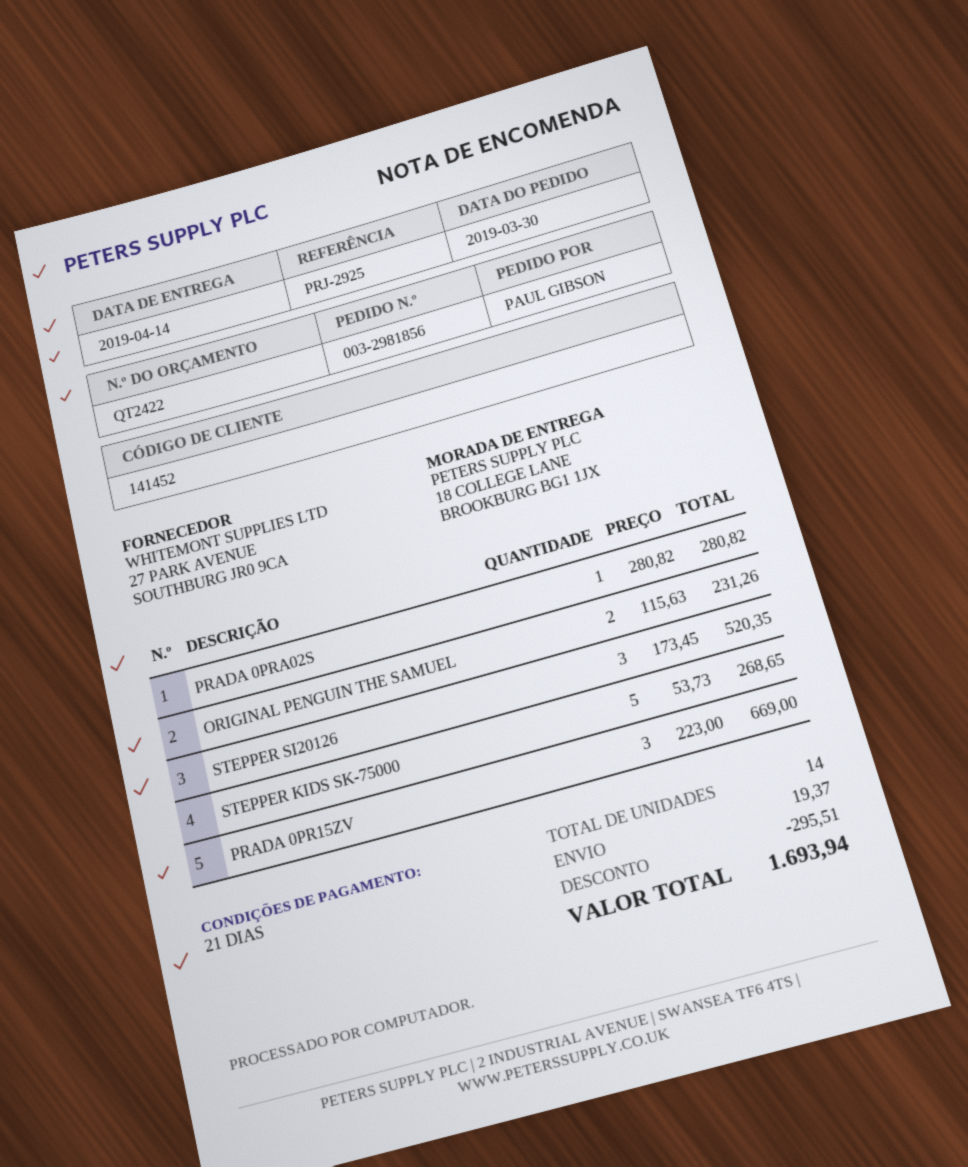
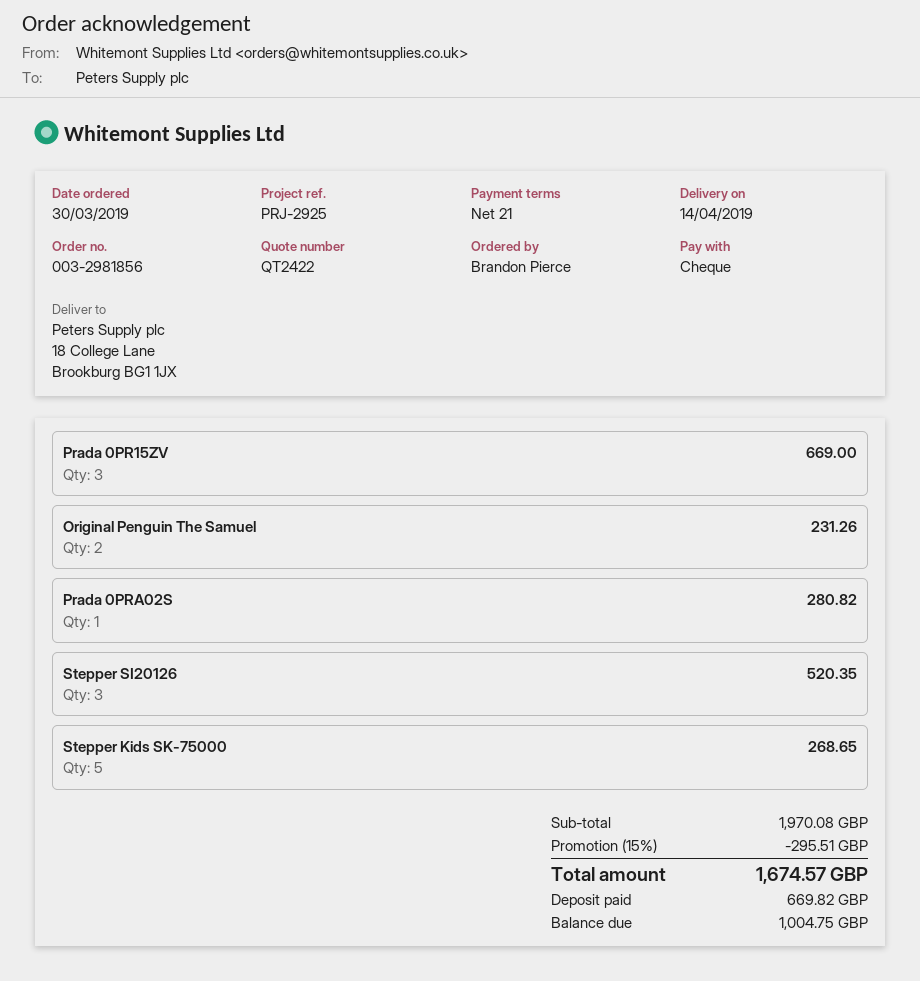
ordered by: PAUL GIBSON -> Brandon Pierce
shipping: 19.37 -> none
total: 1693.94 -> 1674.57

